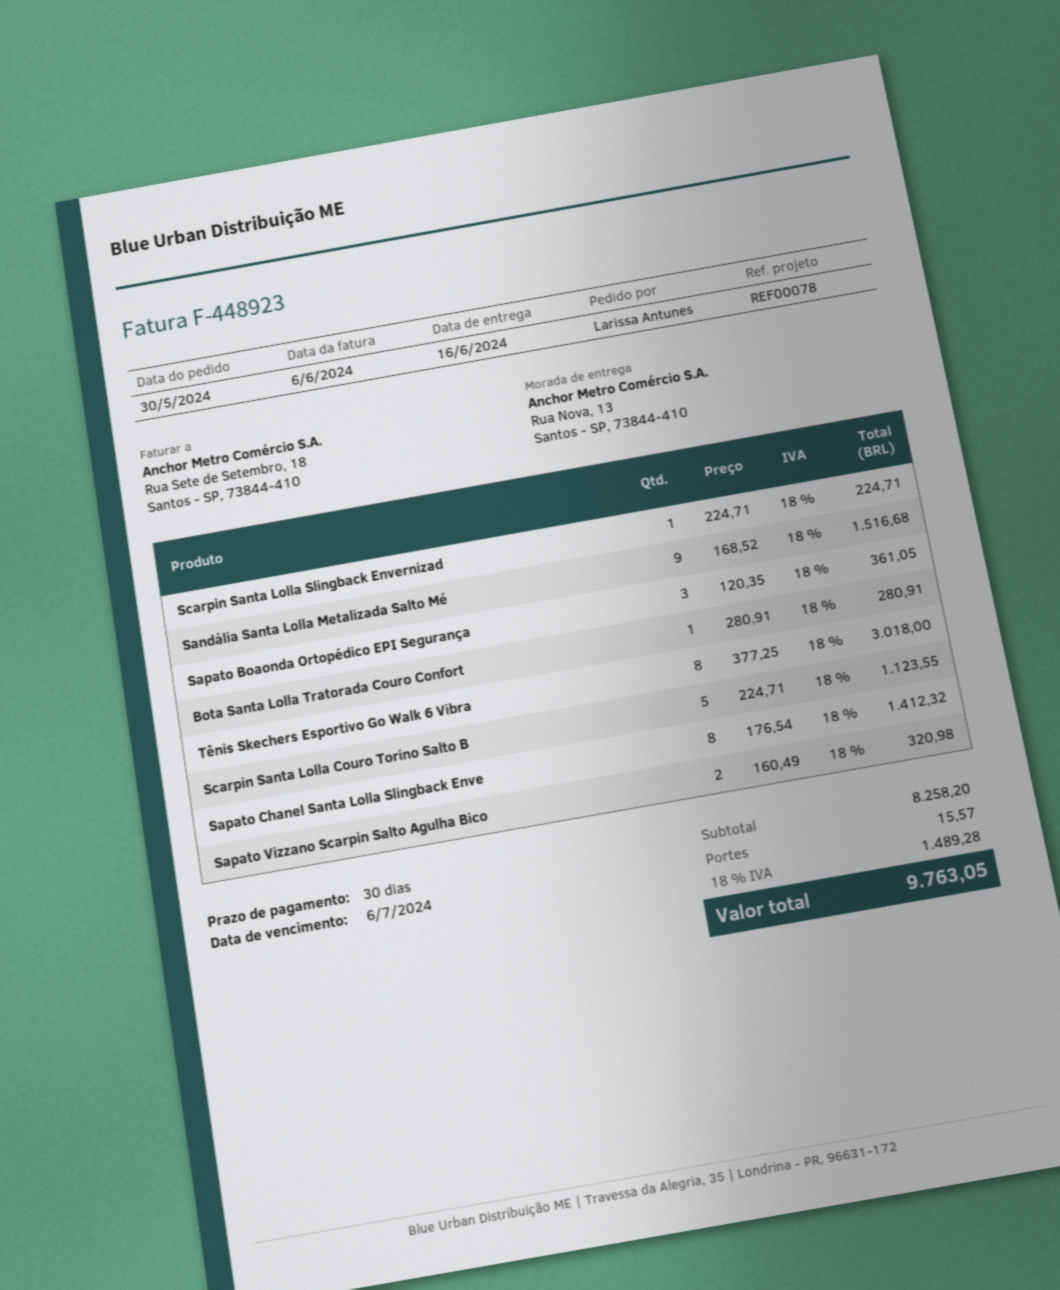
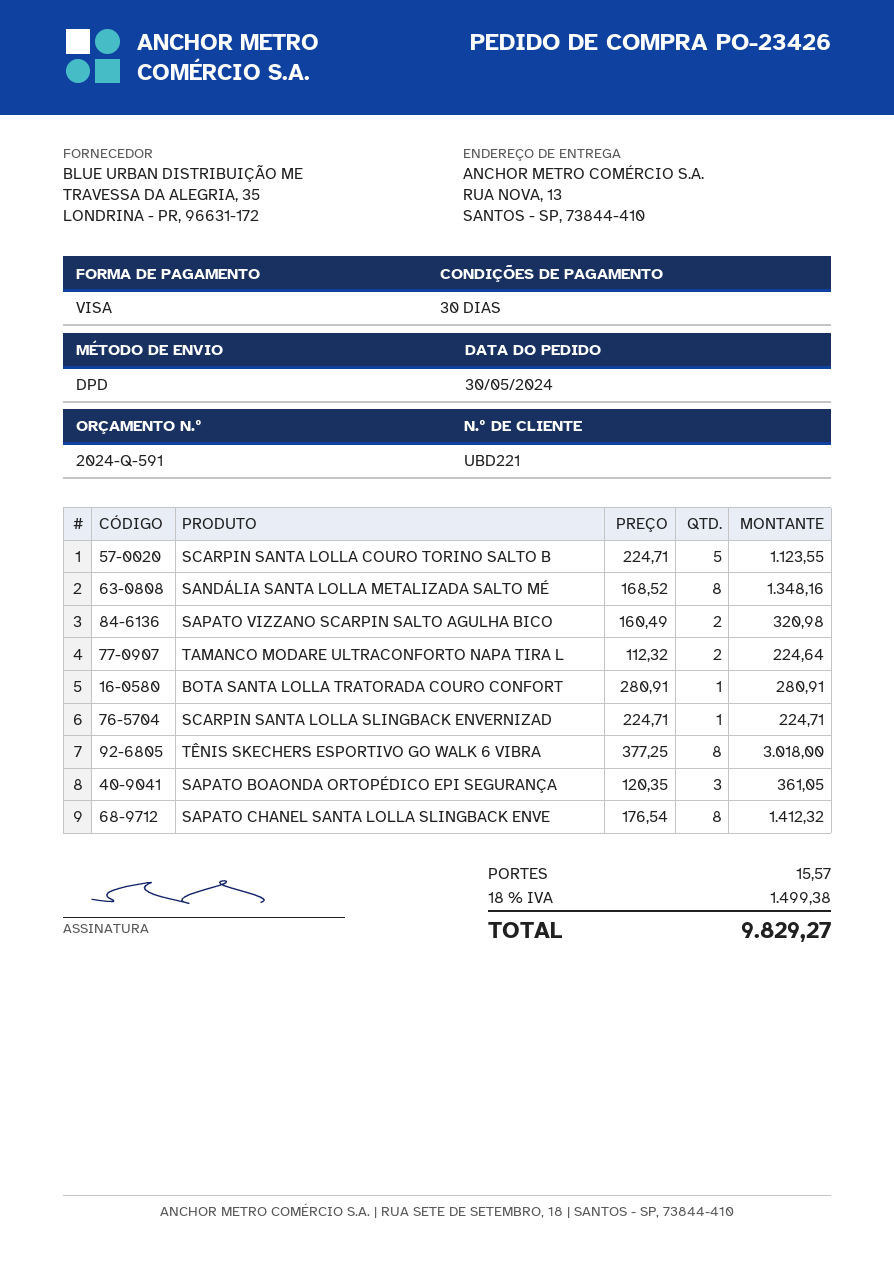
Sandália Santa Lolla Metalizada Salto Mé: 9 x 168.52 = 1516.68 -> 8 x 168.52 = 1348.16
TAMANCO MODARE ULTRACONFORTO NAPA TIRA L: none -> 2 x 112.32 = 224.64
tax: 18% = 1489.28 -> 18% = 1499.38
total: 9763.05 -> 9829.27

